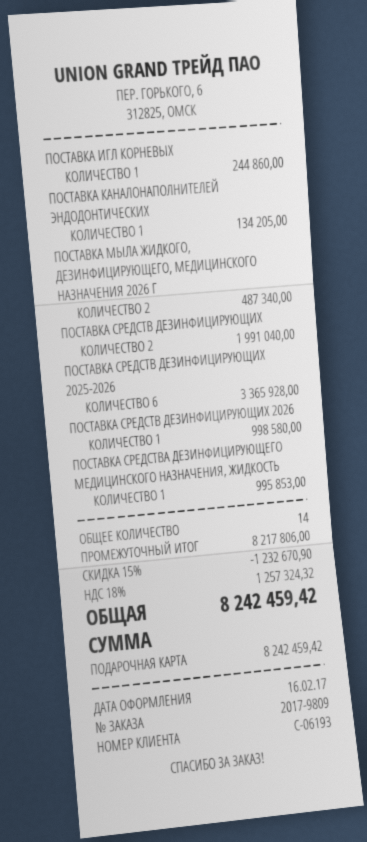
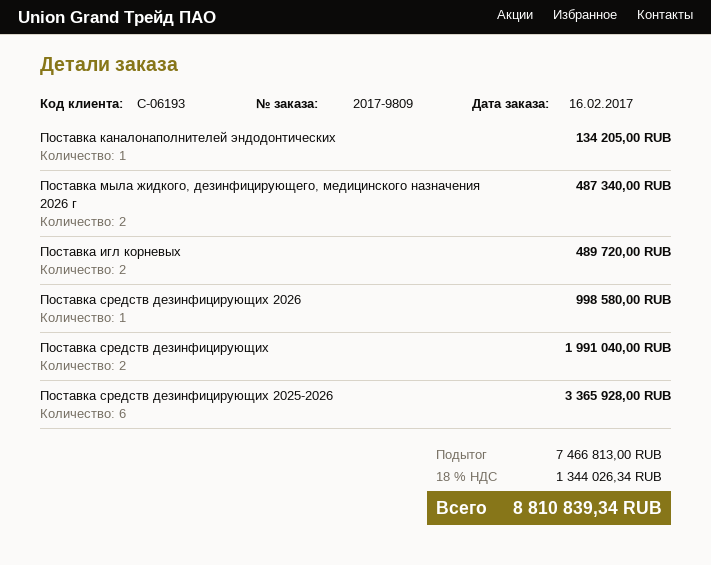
ПОСТАВКА ИГЛ КОРНЕВЫХ: 1 for 244860.00 -> 2 for 489720.00
ПОСТАВКА СРЕДСТВА ДЕЗИНФИЦИРУЮЩЕГО МЕДИЦИНСКОГО НАЗНАЧЕНИЯ, ЖИДКОСТЬ: 1 for 995853.00 -> none
subtotal: 8217806.00 -> 7466813.00
discount: 15% = 1232670.90 -> none
tax: 18% = 1257324.32 -> 18% = 1344026.34
total: 8242459.42 -> 8810839.34

